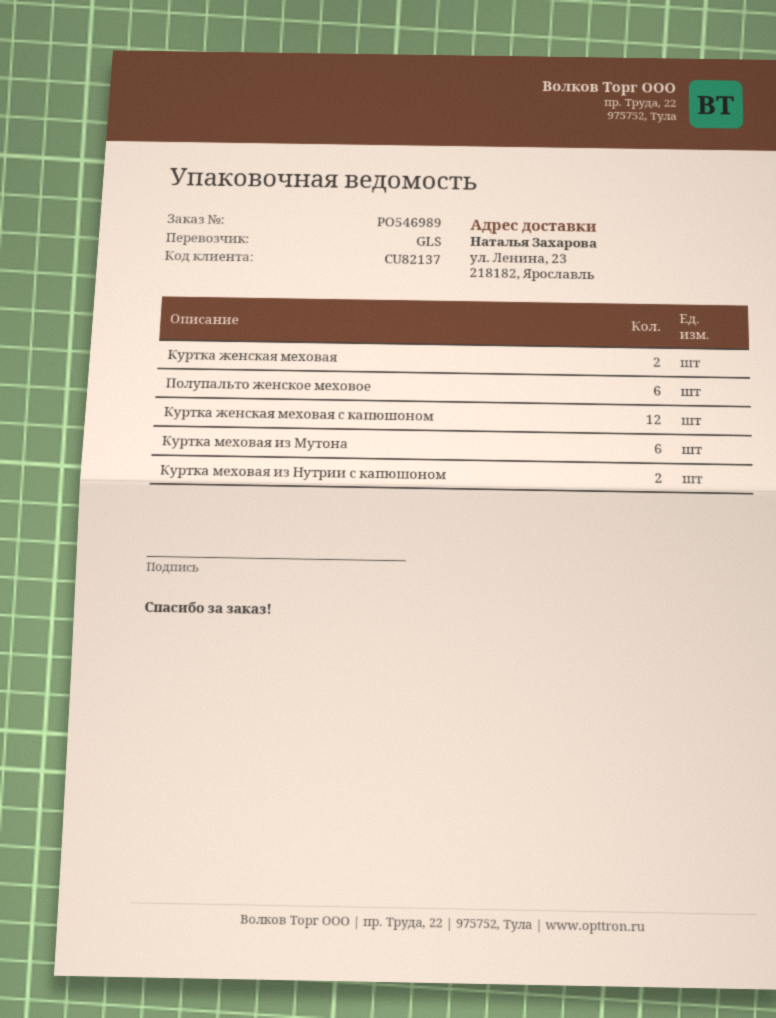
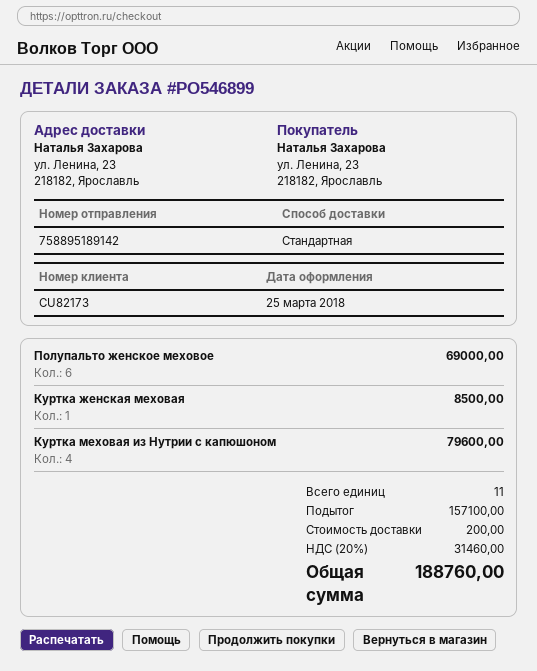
order number: PO546989 -> PO546899
customer number: CU82137 -> CU82173
shipping method: GLS -> standard
Куртка женская меховая: 2 -> 1
Куртка женская меховая с капюшоном: 12 -> none
Куртка меховая из Мутона: 6 -> none
Куртка меховая из Нутрии с капюшоном: 2 -> 4

